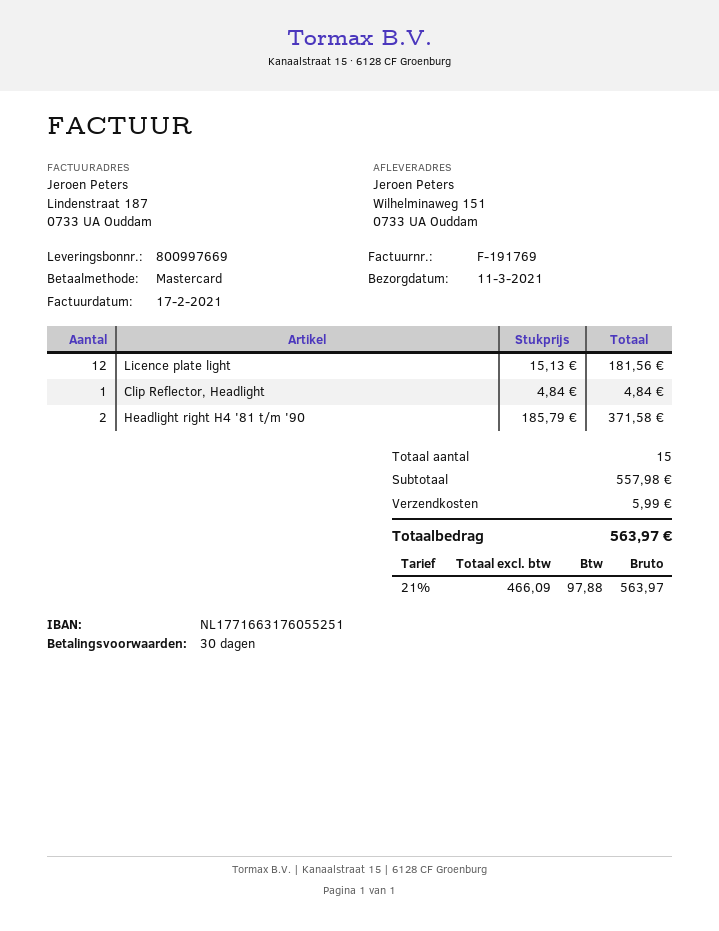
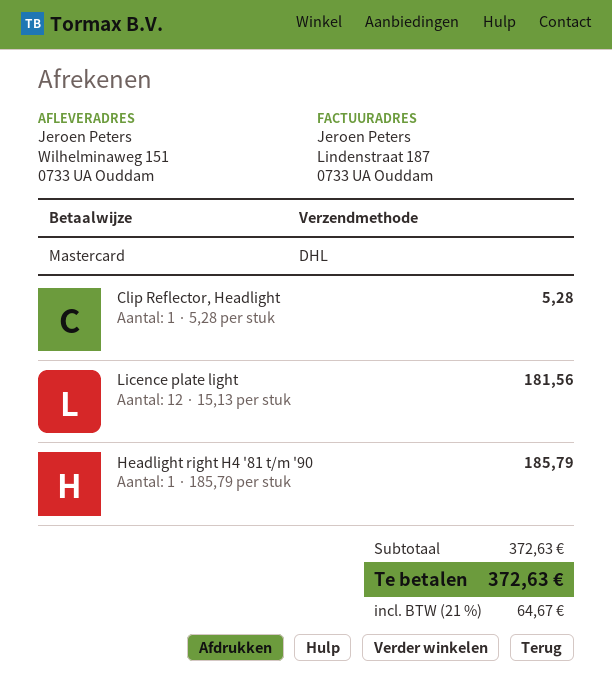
Clip Reflector, Headlight: 1 x 4.84 = 4.84 -> 1 x 5.28 = 5.28
Headlight right H4 '81 t/m '90: 2 x 185.79 = 371.58 -> 1 x 185.79 = 185.79
subtotal: 557.98 -> 372.63
shipping: 5.99 -> none
tax: 21% = 97.88 -> 21% = 64.67
total: 563.97 -> 372.63

